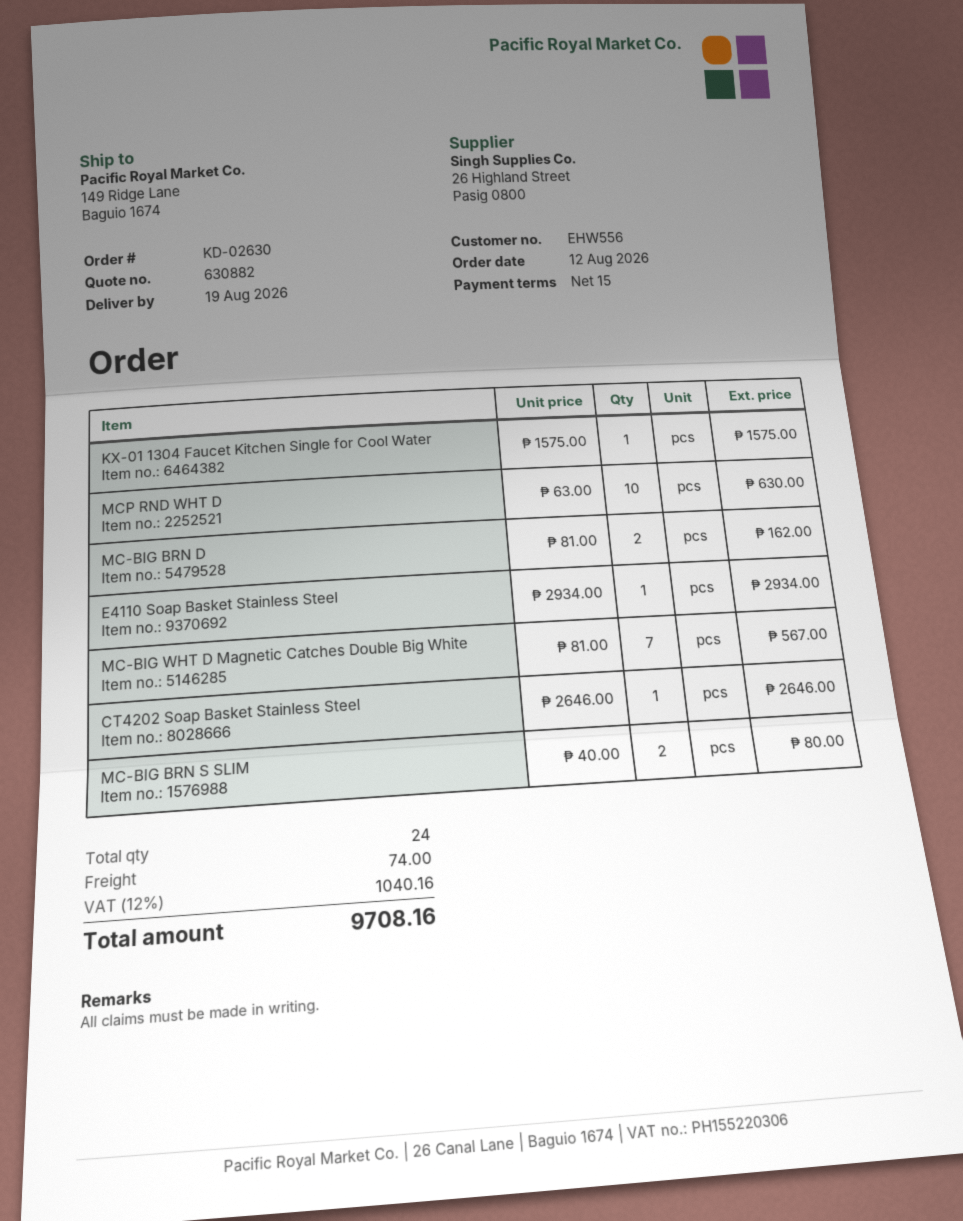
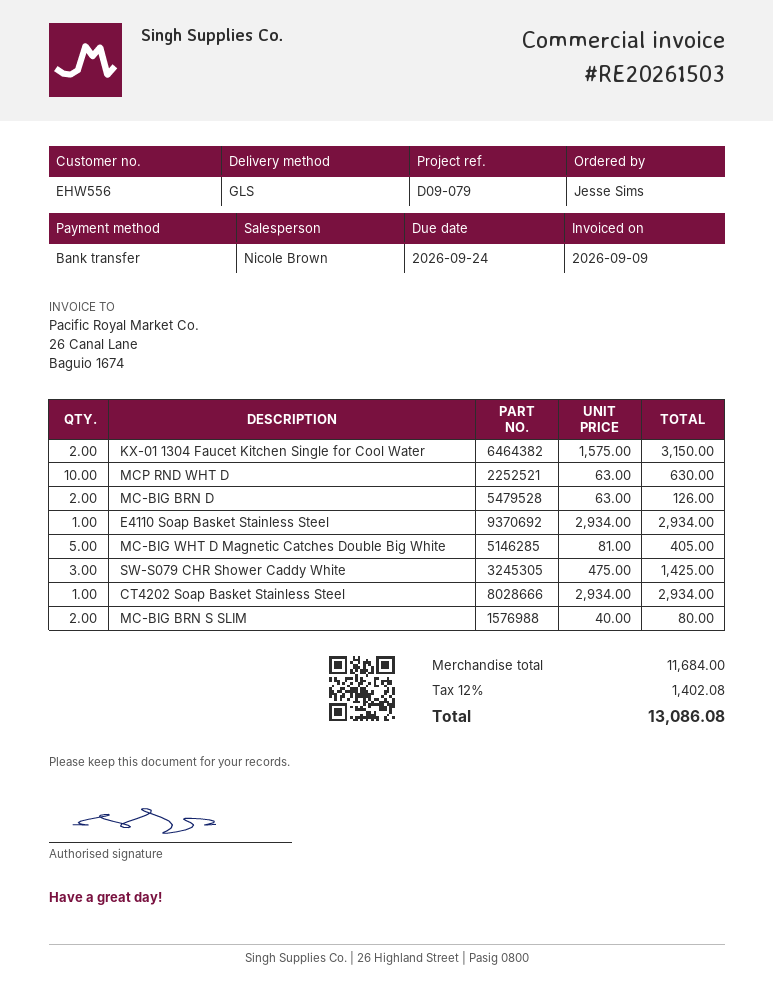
KX-01 1304 Faucet Kitchen Single for Cool Water: 1 x 1575.00 = 1575.00 -> 2 x 1575.00 = 3150.00
MC-BIG BRN D: 2 x 81.00 = 162.00 -> 2 x 63.00 = 126.00
MC-BIG WHT D Magnetic Catches Double Big White: 7 x 81.00 = 567.00 -> 5 x 81.00 = 405.00
CT4202 Soap Basket Stainless Steel: 1 x 2646.00 = 2646.00 -> 1 x 2934.00 = 2934.00
SW-S079 CHR Shower Caddy White: none -> 3 x 475.00 = 1425.00
shipping: 74.00 -> none
tax: 12% = 1040.16 -> 12% = 1402.08
total: 9708.16 -> 13086.08

